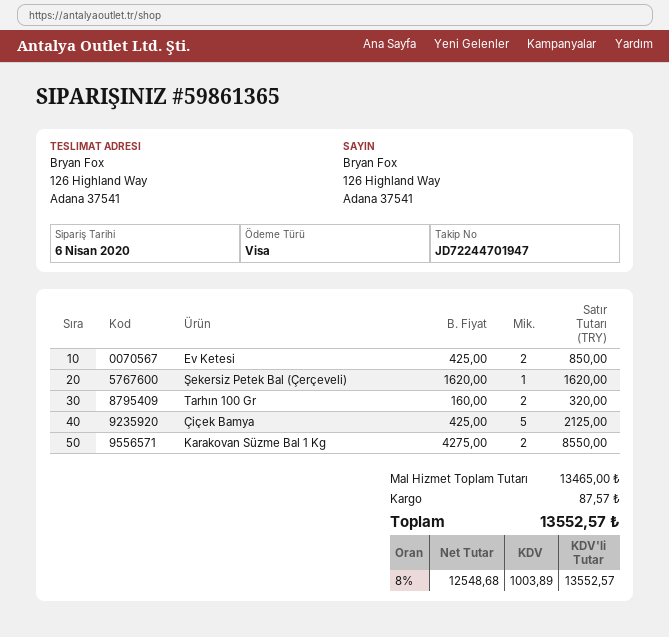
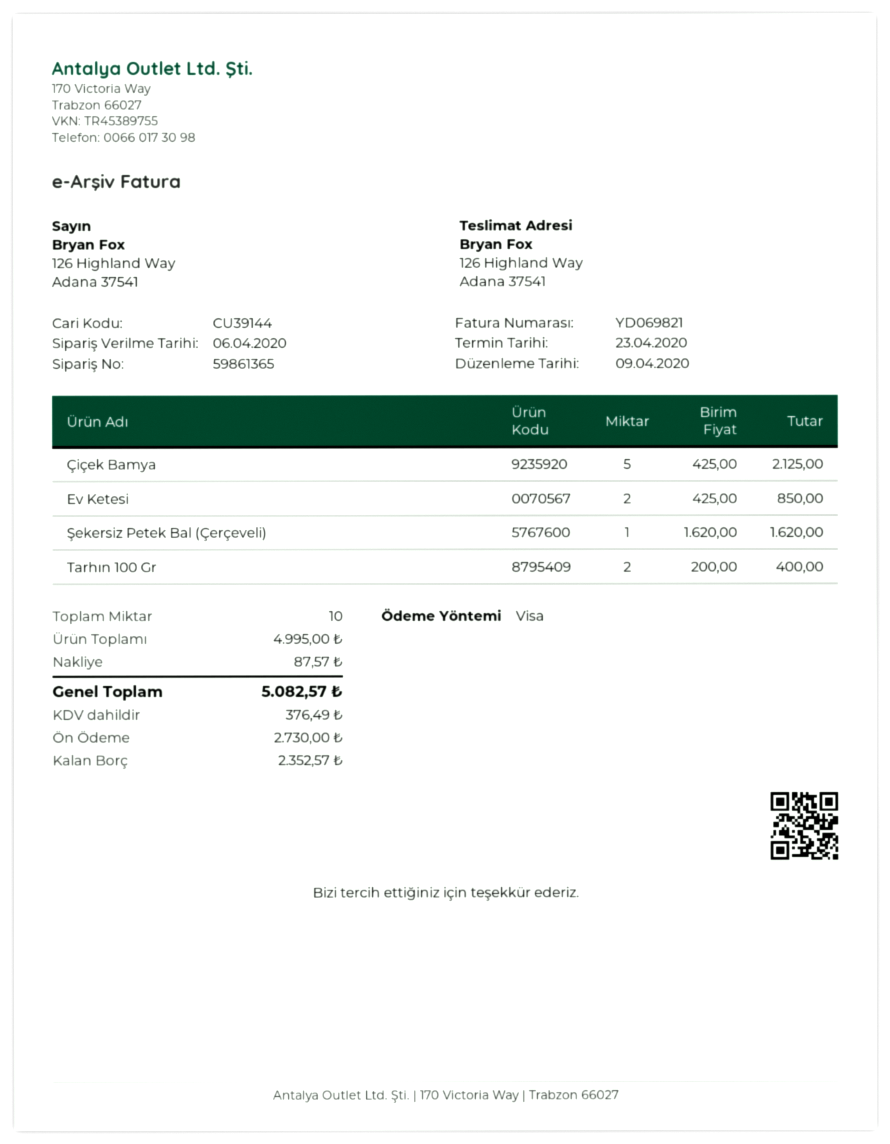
Tarhın 100 Gr: 2 x 160.00 = 320.00 -> 2 x 200.00 = 400.00
Karakovan Süzme Bal 1 Kg: 2 x 4275.00 = 8550.00 -> none
subtotal: 13465.00 -> 4995.00
tax: 1003.89 -> 376.49
total: 13552.57 -> 5082.57

